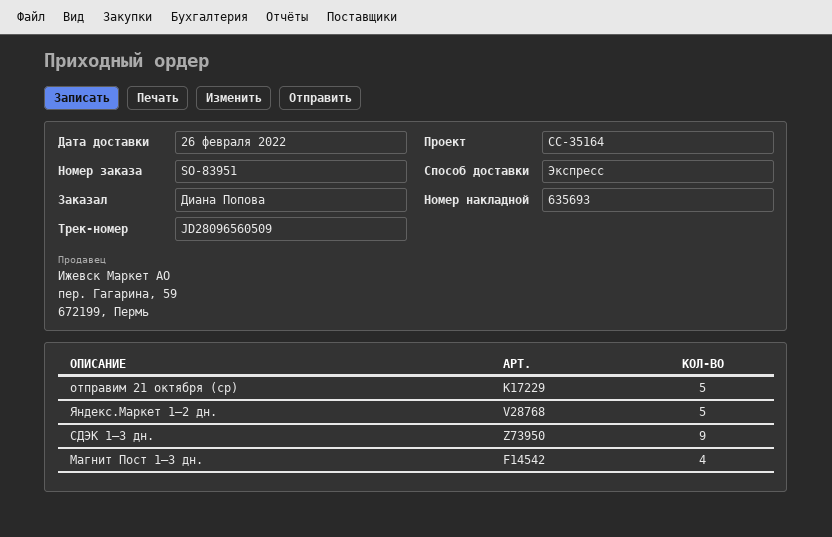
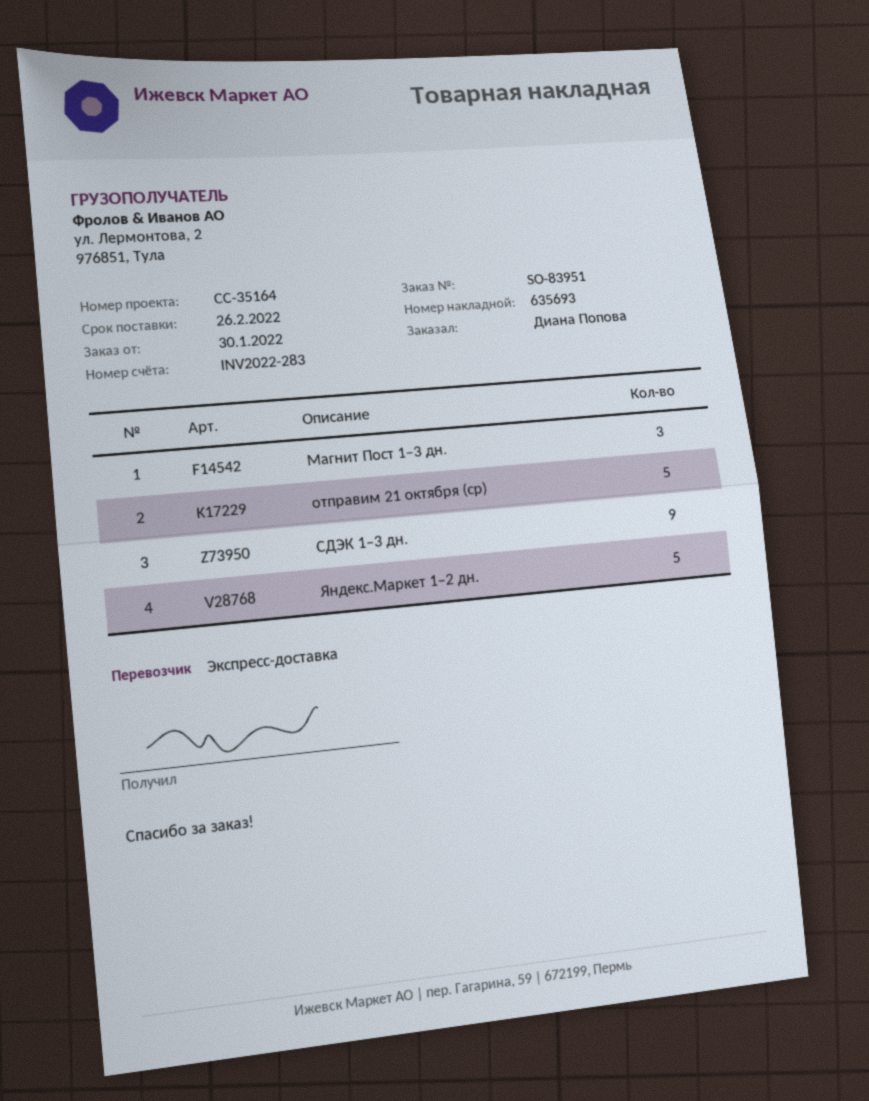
Магнит Пост 1–3 дн.: 4 -> 3

